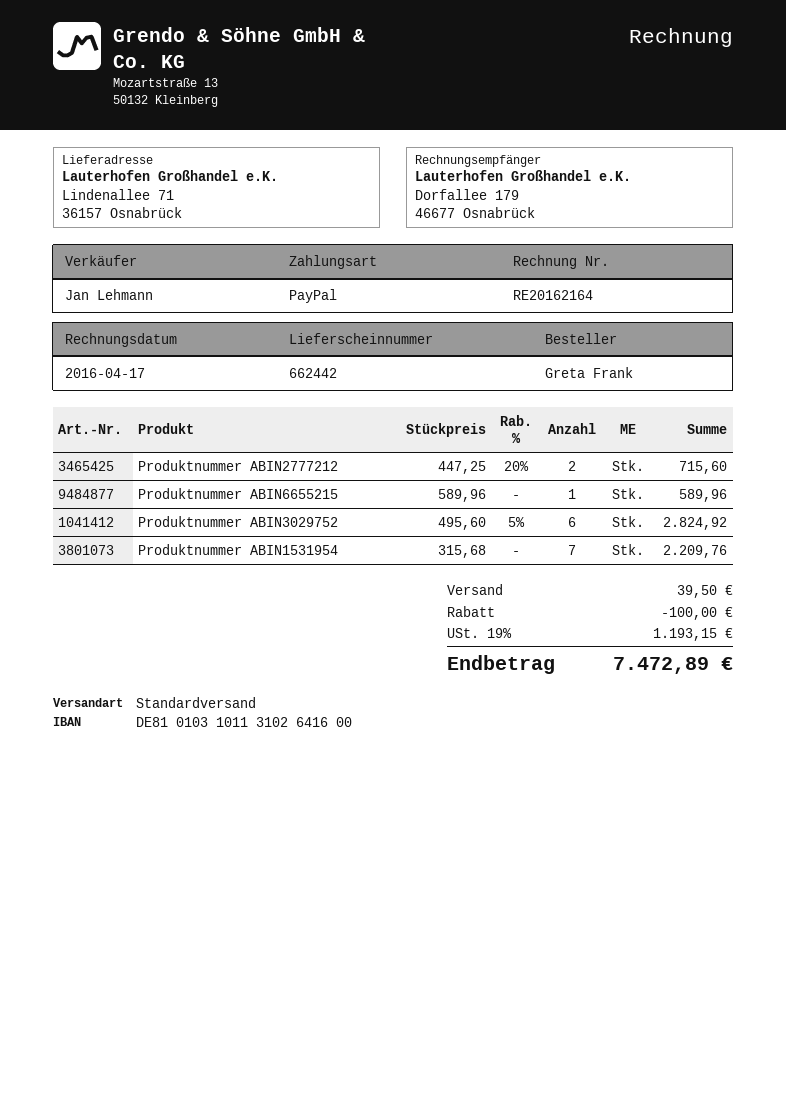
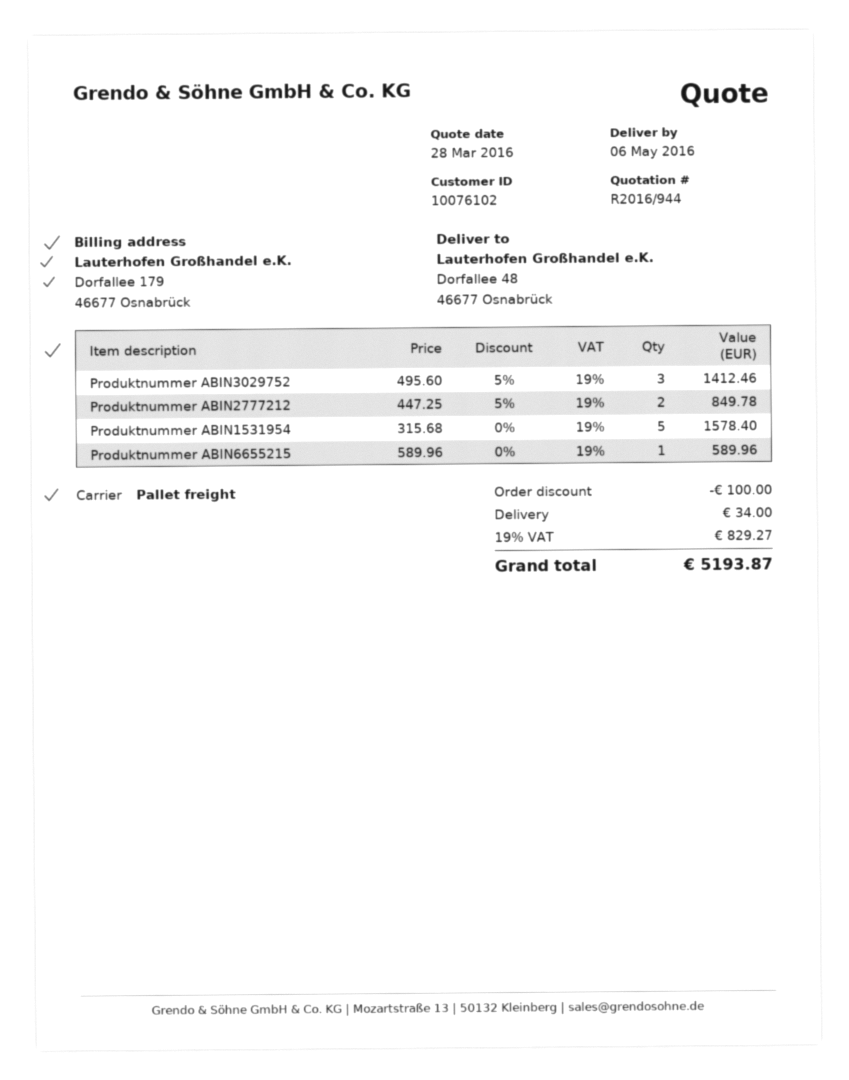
shipping method: standard -> pallet freight
ship to: Lindenallee 71, 36157 Osnabrück -> Dorfallee 48, 46677 Osnabrück
Produktnummer ABIN2777212: 2 x 447.25 - 20% = 715.60 -> 2 x 447.25 - 5% = 849.78
Produktnummer ABIN3029752: 6 x 495.60 - 5% = 2824.92 -> 3 x 495.60 - 5% = 1412.46
Produktnummer ABIN1531954: 7 x 315.68 = 2209.76 -> 5 x 315.68 = 1578.40
shipping: 39.50 -> 34.00
tax: 19% = 1193.15 -> 19% = 829.27
total: 7472.89 -> 5193.87

